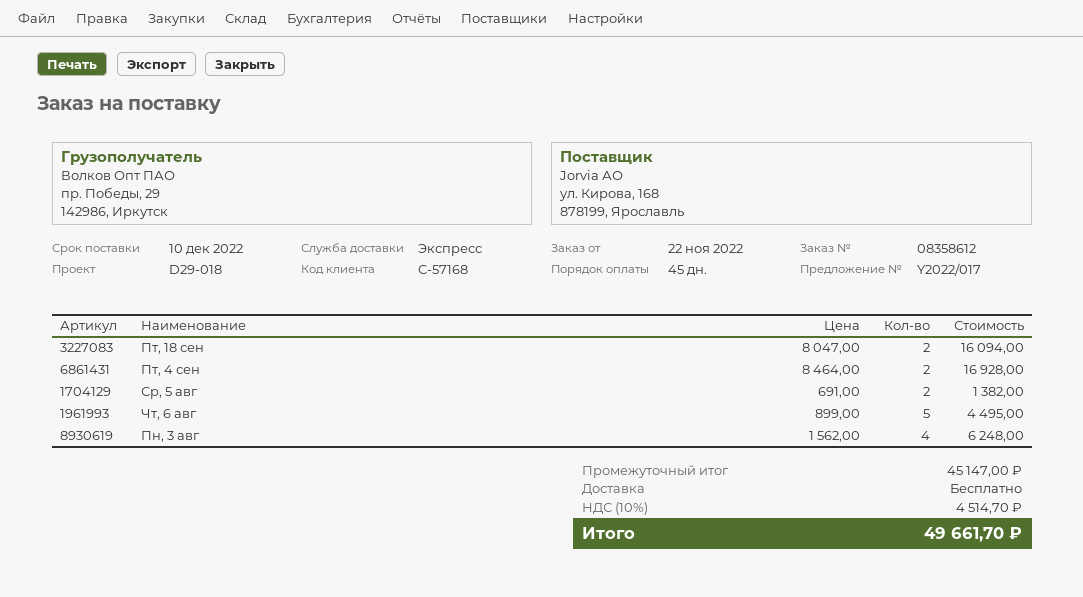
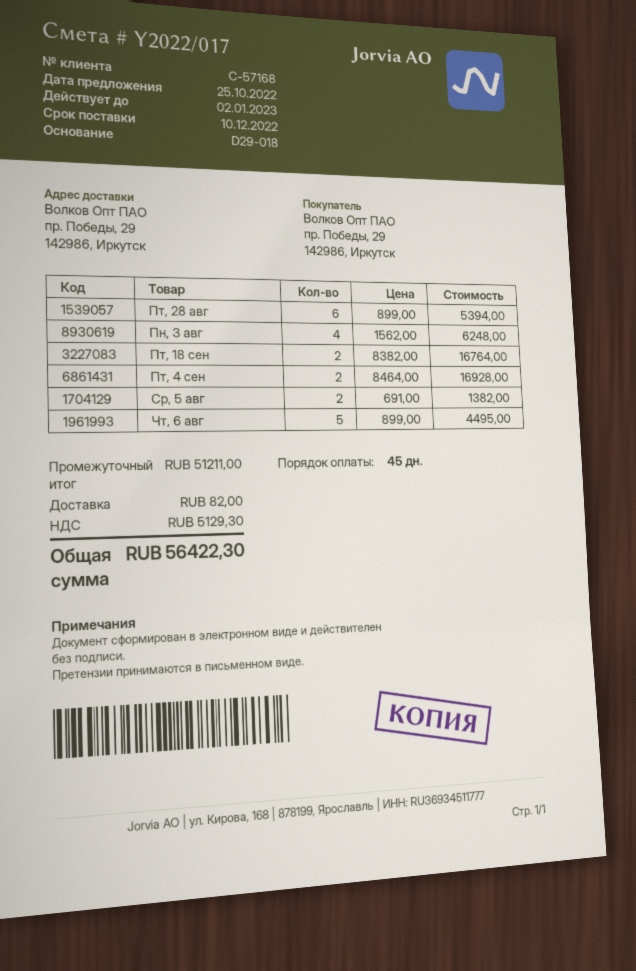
Пт, 18 сен: 2 x 8047.00 = 16094.00 -> 2 x 8382.00 = 16764.00
Пт, 28 авг: none -> 6 x 899.00 = 5394.00
subtotal: 45147.00 -> 51211.00
shipping: 0.00 -> 82.00
tax: 4514.70 -> 5129.30
total: 49661.70 -> 56422.30

